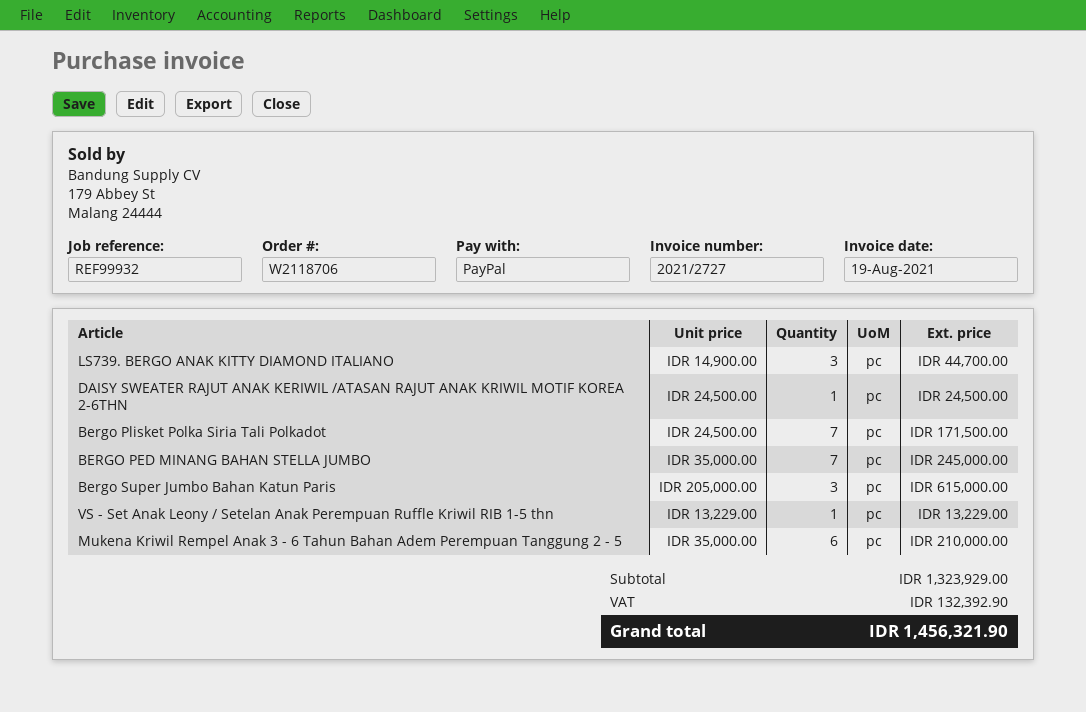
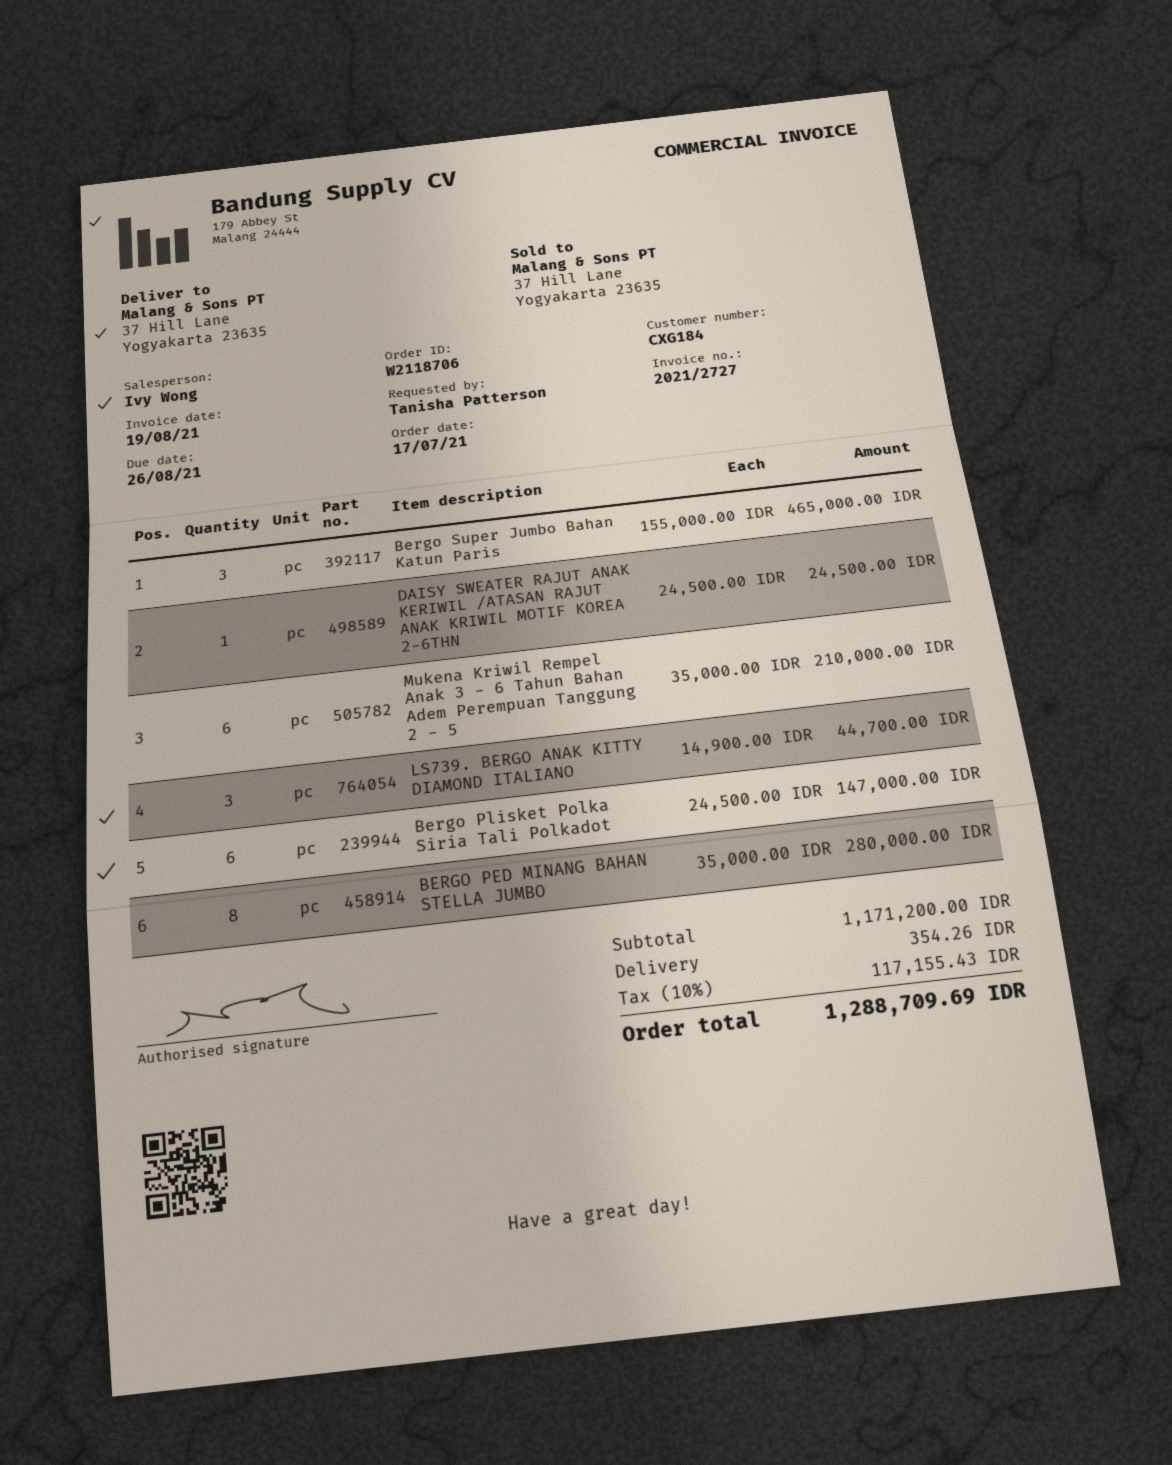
Bergo Plisket Polka Siria Tali Polkadot: 7 x 24500.00 = 171500.00 -> 6 x 24500.00 = 147000.00
BERGO PED MINANG BAHAN STELLA JUMBO: 7 x 35000.00 = 245000.00 -> 8 x 35000.00 = 280000.00
Bergo Super Jumbo Bahan Katun Paris: 3 x 205000.00 = 615000.00 -> 3 x 155000.00 = 465000.00
VS - Set Anak Leony / Setelan Anak Perempuan Ruffle Kriwil RIB 1-5 thn: 1 x 13229.00 = 13229.00 -> none
subtotal: 1323929.00 -> 1171200.00
shipping: none -> 354.26
tax: 132392.90 -> 117155.43
total: 1456321.90 -> 1288709.69

